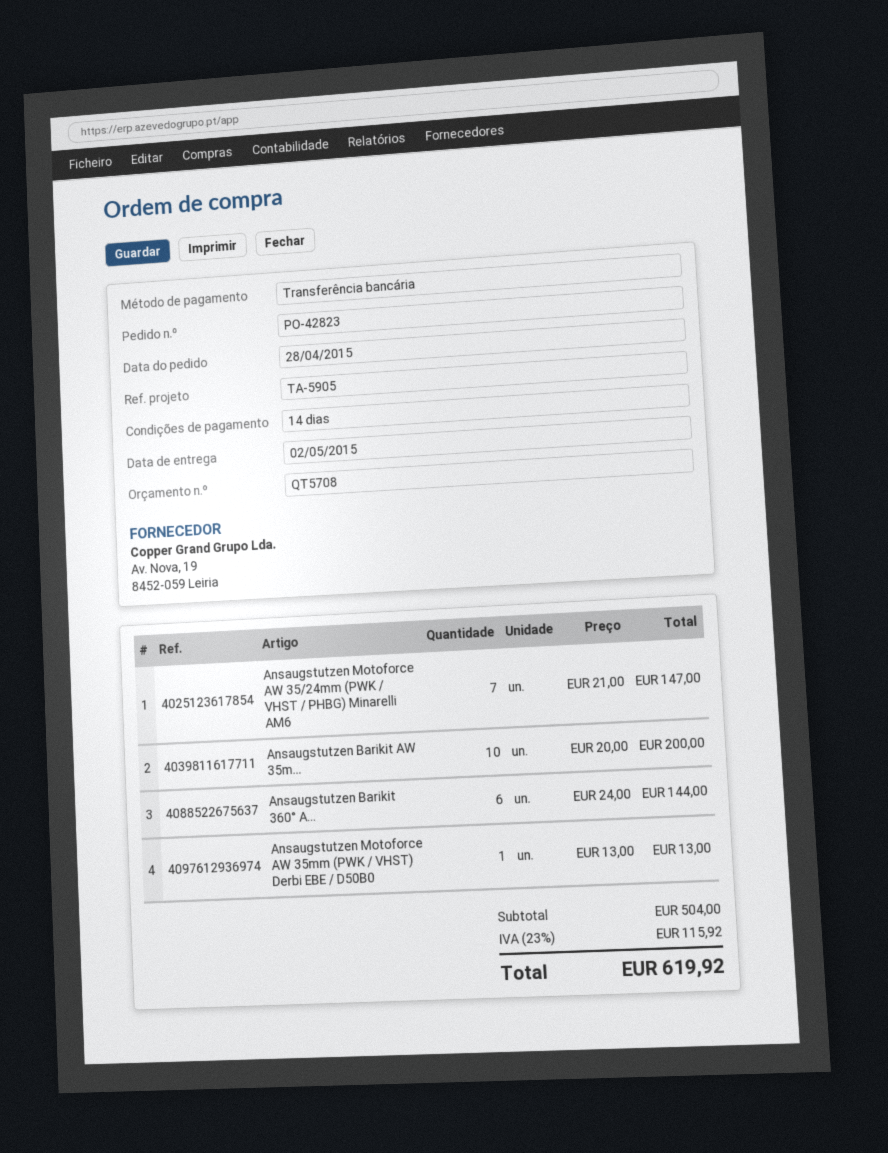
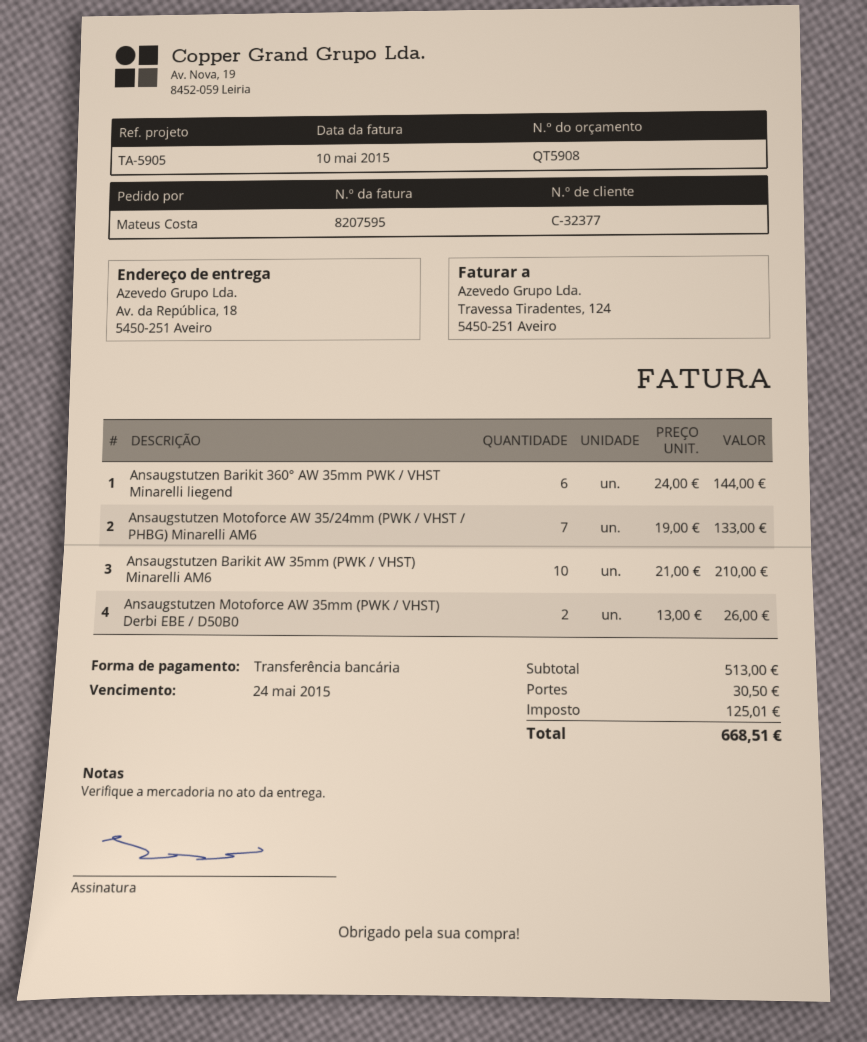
quote number: QT5708 -> QT5908
Ansaugstutzen Motoforce AW 35/24mm (PWK / VHST / PHBG) Minarelli AM6: 7 x 21.00 = 147.00 -> 7 x 19.00 = 133.00
Ansaugstutzen Barikit AW 35m...: 10 x 20.00 = 200.00 -> 10 x 21.00 = 210.00
Ansaugstutzen Motoforce AW 35mm (PWK / VHST) Derbi EBE / D50B0: 1 x 13.00 = 13.00 -> 2 x 13.00 = 26.00
subtotal: 504.00 -> 513.00
shipping: none -> 30.50
tax: 115.92 -> 125.01
total: 619.92 -> 668.51

